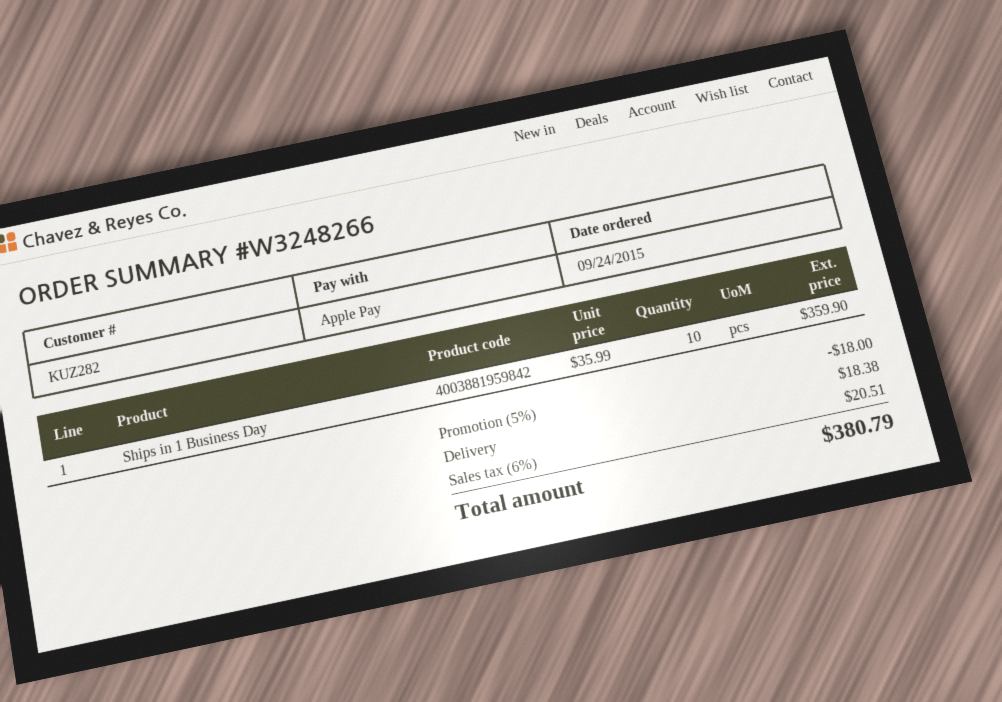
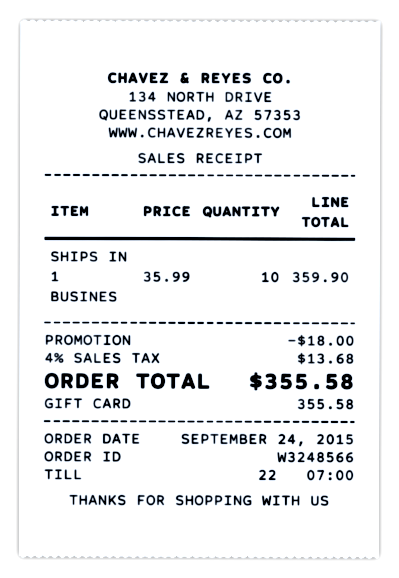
order number: W3248266 -> W3248566
payment method: Apple Pay -> gift card
shipping: 18.38 -> none
tax: 6% = 20.51 -> 4% = 13.68
total: 380.79 -> 355.58

